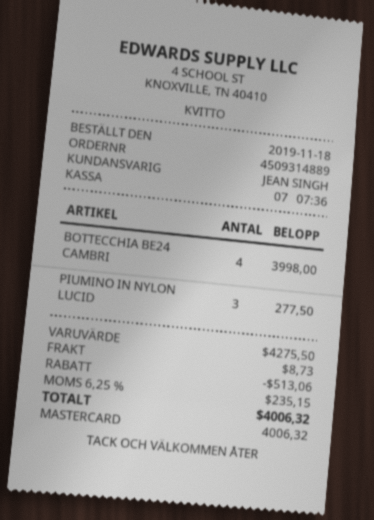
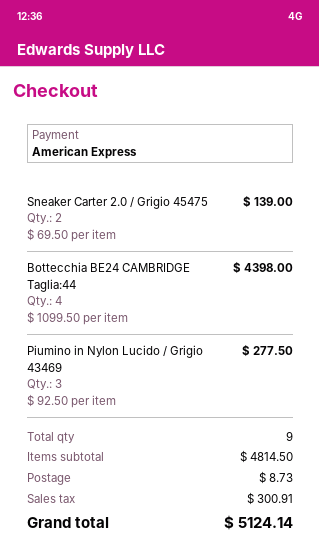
payment method: Mastercard -> American Express
BOTTECCHIA BE24 CAMBRI: 4 for 3998.00 -> 4 for 4398.00
Sneaker Carter 2.0 / Grigio 45475: none -> 2 for 139.00
subtotal: 4275.50 -> 4814.50
discount: 513.06 -> none
tax: 235.15 -> 300.91
total: 4006.32 -> 5124.14

